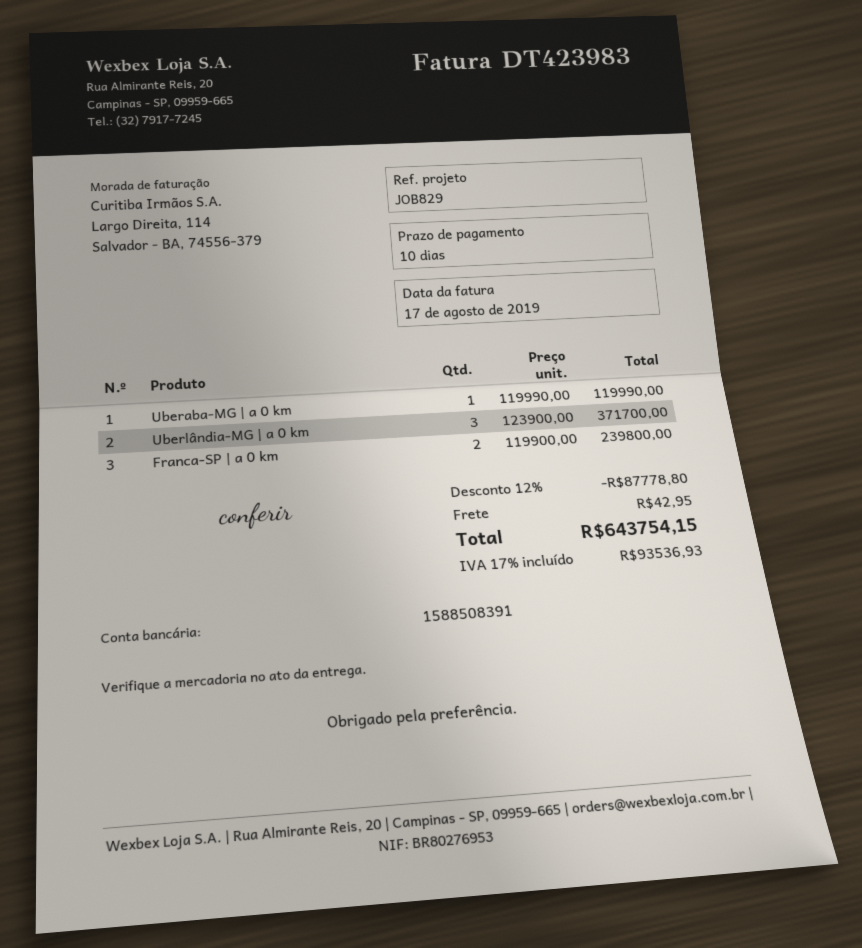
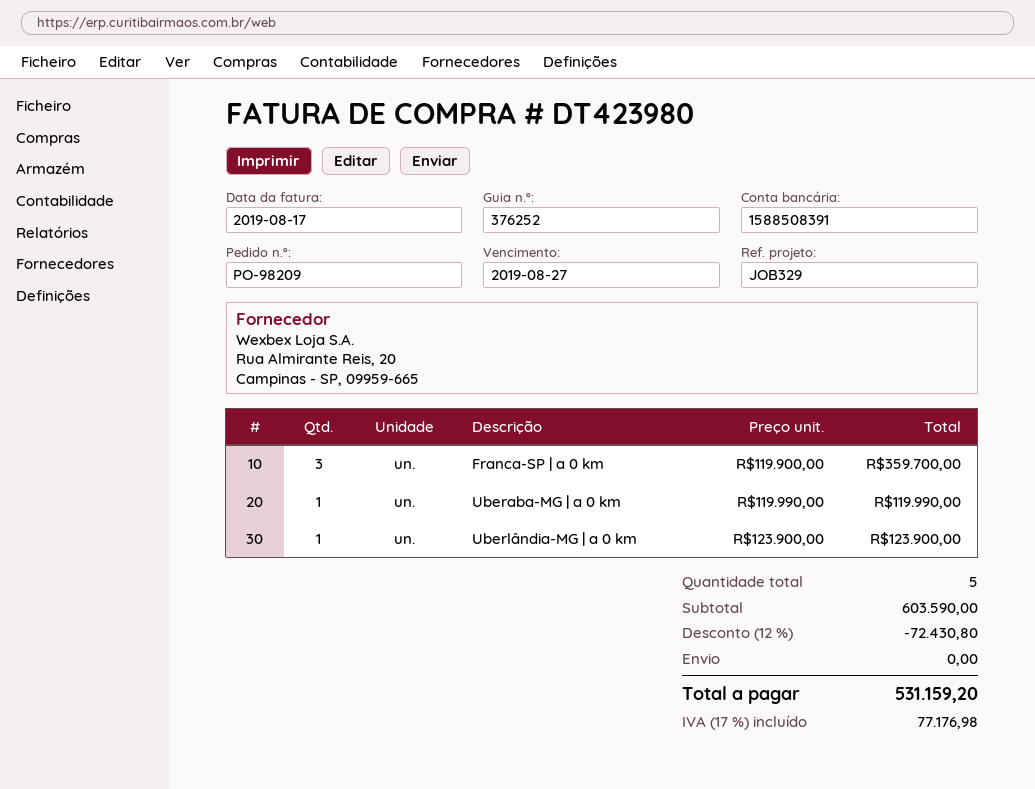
invoice number: DT423983 -> DT423980
reference: JOB829 -> JOB329
Uberlândia-MG | a 0 km: 3 x 123900.00 = 371700.00 -> 1 x 123900.00 = 123900.00
Franca-SP | a 0 km: 2 x 119900.00 = 239800.00 -> 3 x 119900.00 = 359700.00
discount: 12% = 87778.80 -> 12% = 72430.80
shipping: 42.95 -> 0.00
tax: 17% = 93536.93 -> 17% = 77176.98
total: 643754.15 -> 531159.20

